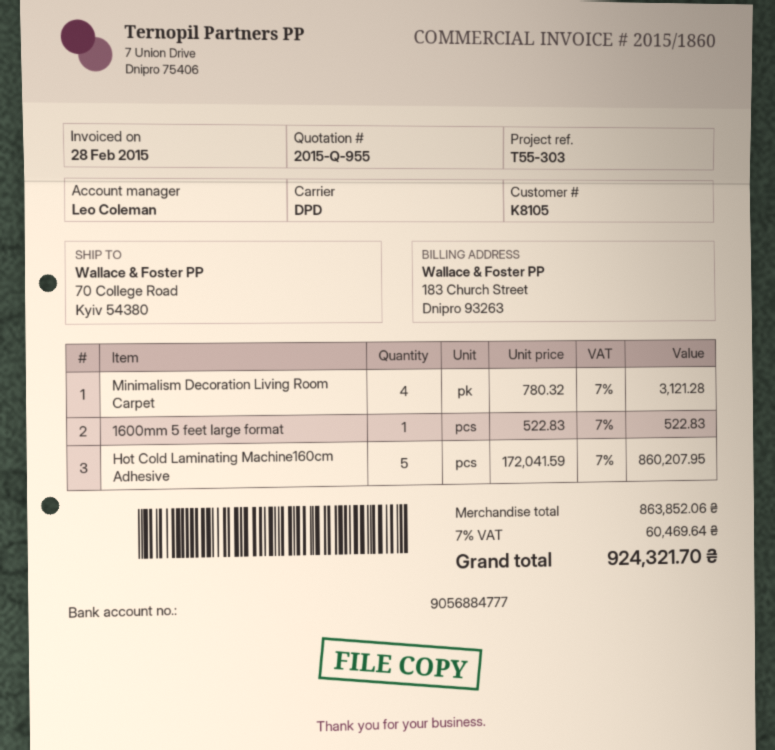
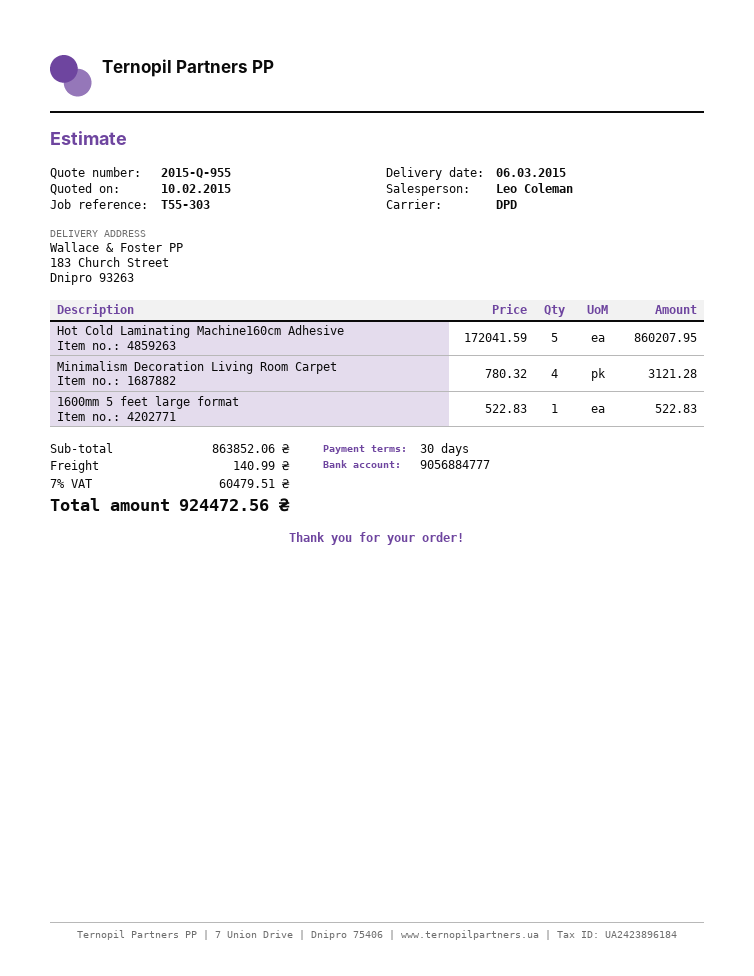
ship to: 70 College Road, Kyiv 54380 -> 183 Church Street, Dnipro 93263
shipping: none -> 140.99
tax: 7% = 60469.64 -> 7% = 60479.51
total: 924321.70 -> 924472.56

